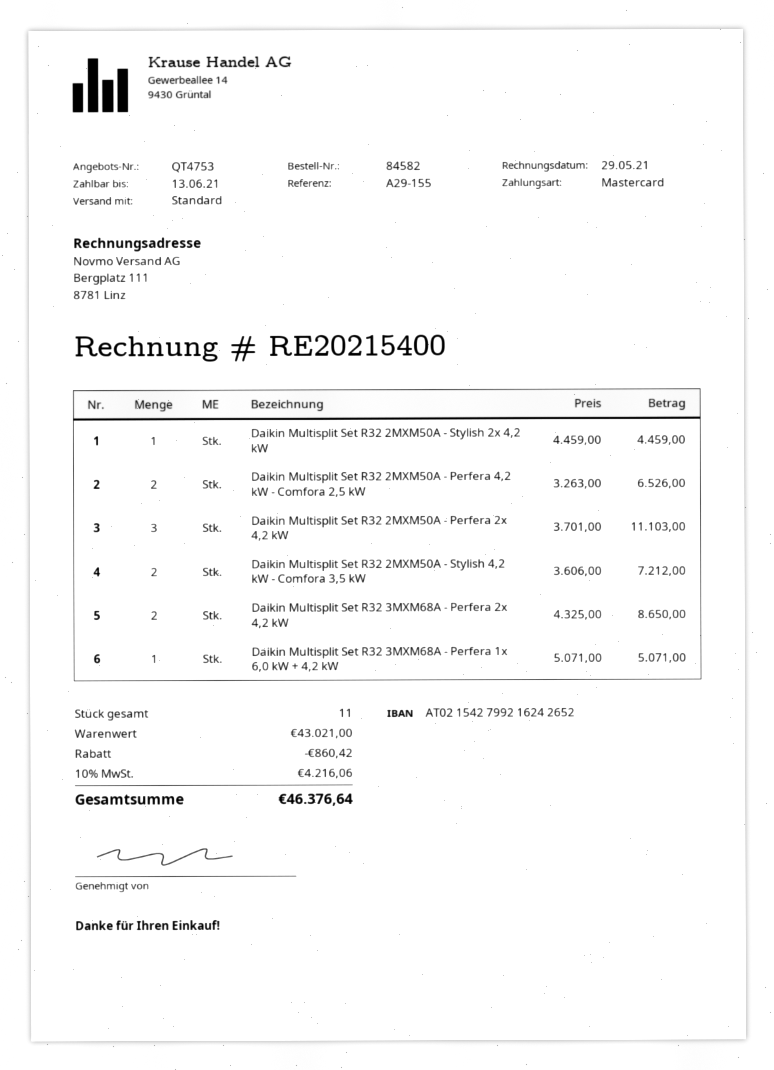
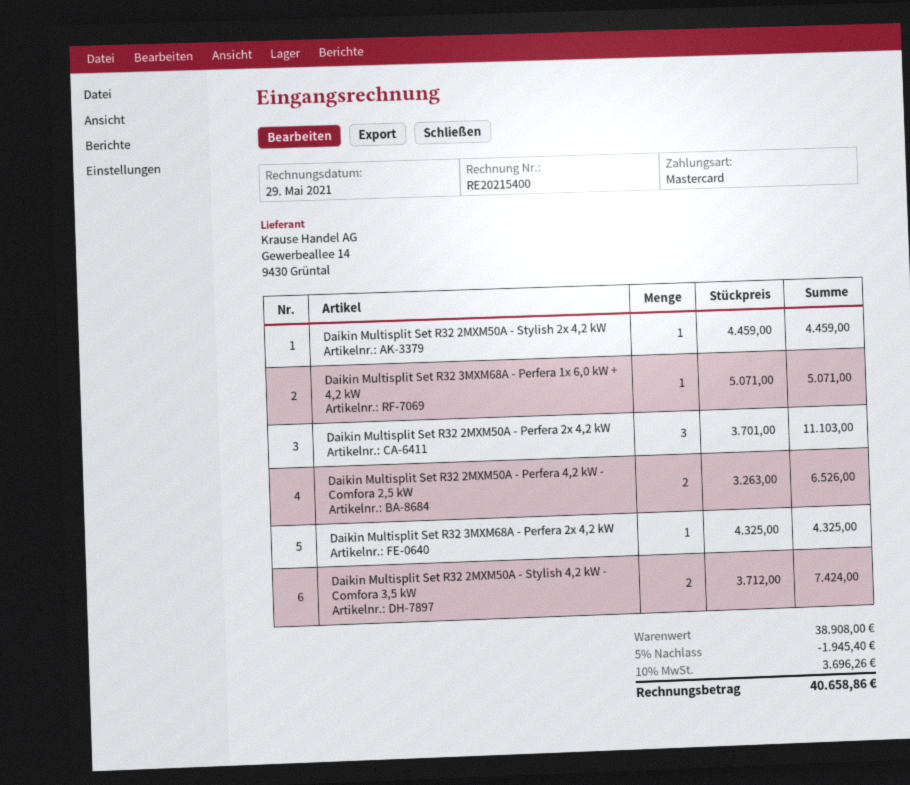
Daikin Multisplit Set R32 2MXM50A - Stylish 4,2 kW - Comfora 3,5 kW: 2 x 3606.00 = 7212.00 -> 2 x 3712.00 = 7424.00
Daikin Multisplit Set R32 3MXM68A - Perfera 2x 4,2 kW: 2 x 4325.00 = 8650.00 -> 1 x 4325.00 = 4325.00
subtotal: 43021.00 -> 38908.00
discount: 860.42 -> 1945.40
tax: 10% = 4216.06 -> 10% = 3696.26
total: 46376.64 -> 40658.86

